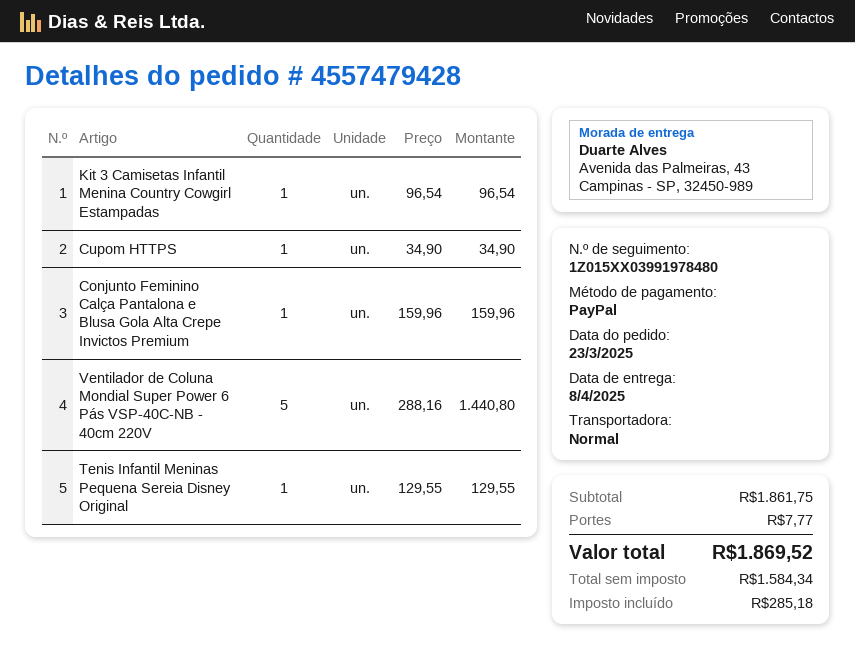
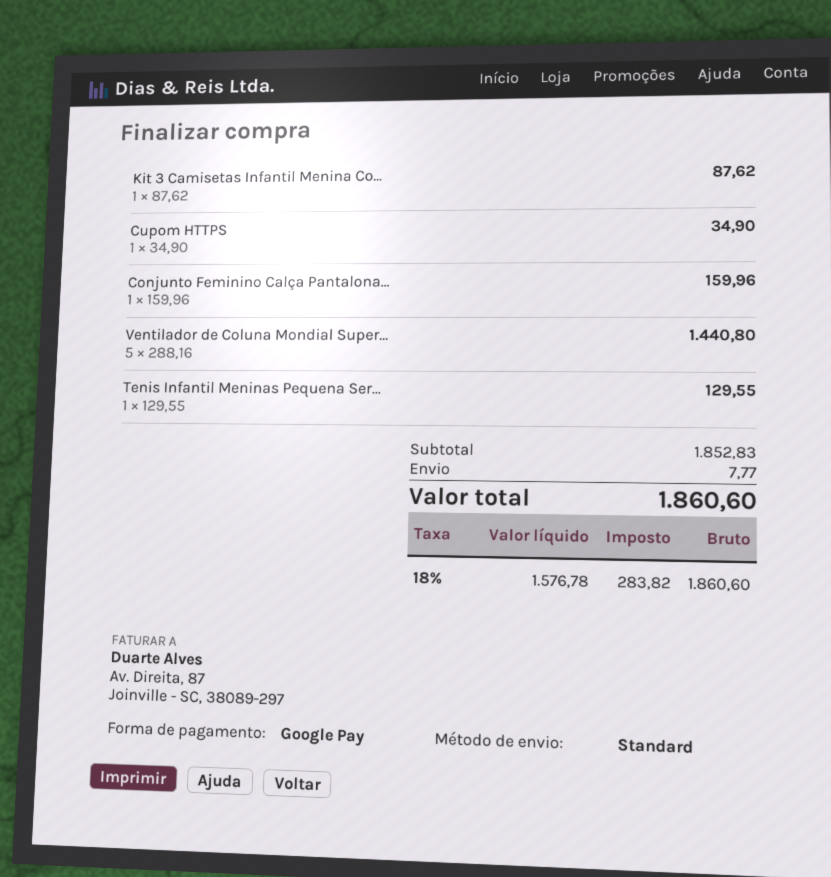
payment method: PayPal -> Google Pay
Kit 3 Camisetas Infantil Menina Country Cowgirl Estampadas: 1 x 96.54 = 96.54 -> 1 x 87.62 = 87.62
subtotal: 1861.75 -> 1852.83
net: 1584.34 -> 1576.78
tax: 285.18 -> 283.82
total: 1869.52 -> 1860.60

